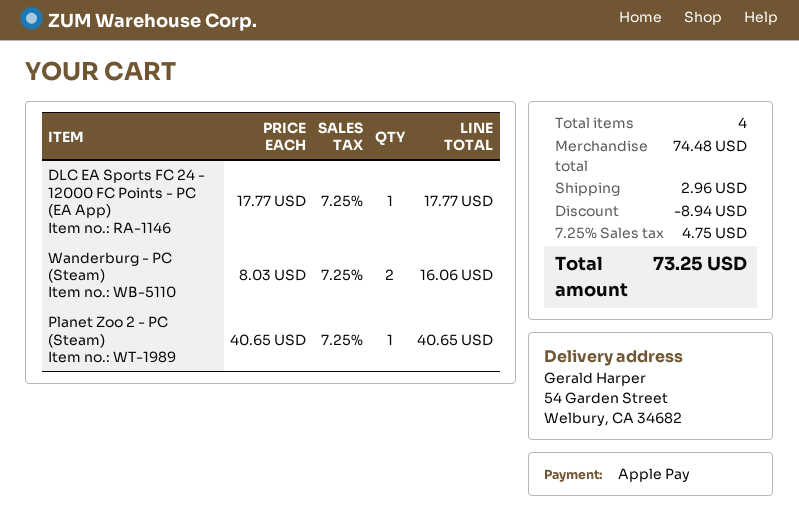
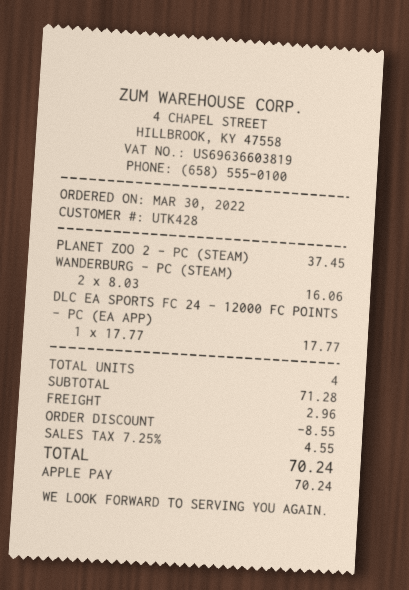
Planet Zoo 2 - PC (Steam): 1 x 40.65 = 40.65 -> 1 x 37.45 = 37.45
subtotal: 74.48 -> 71.28
discount: 8.94 -> 8.55
tax: 7.25% = 4.75 -> 7.25% = 4.55
total: 73.25 -> 70.24

